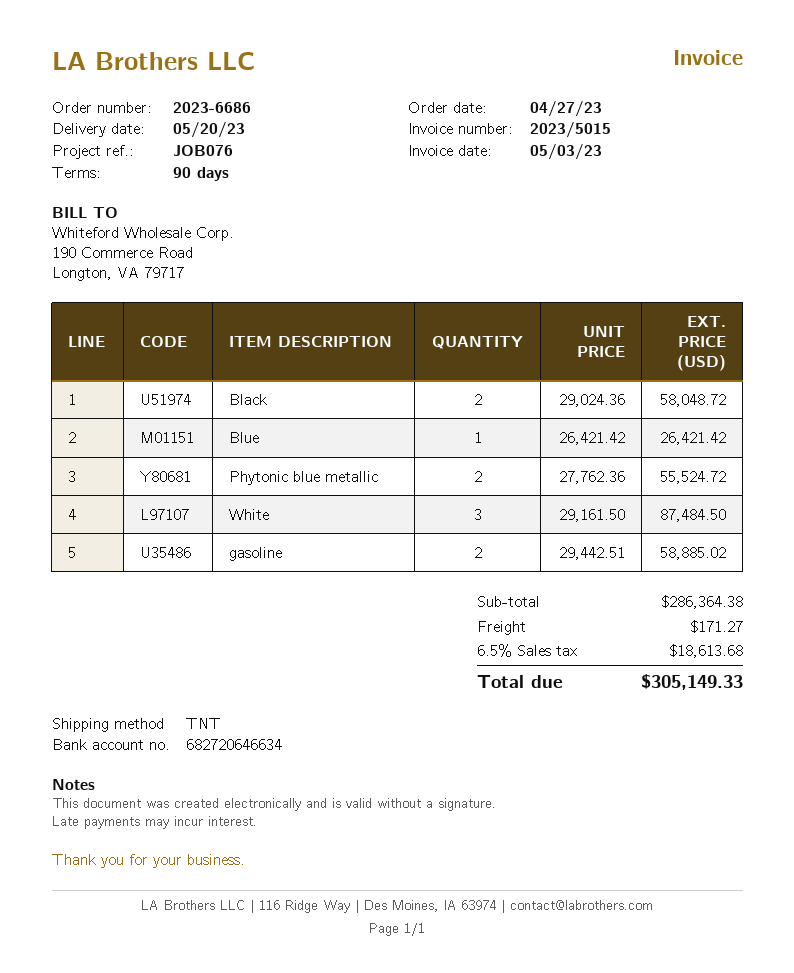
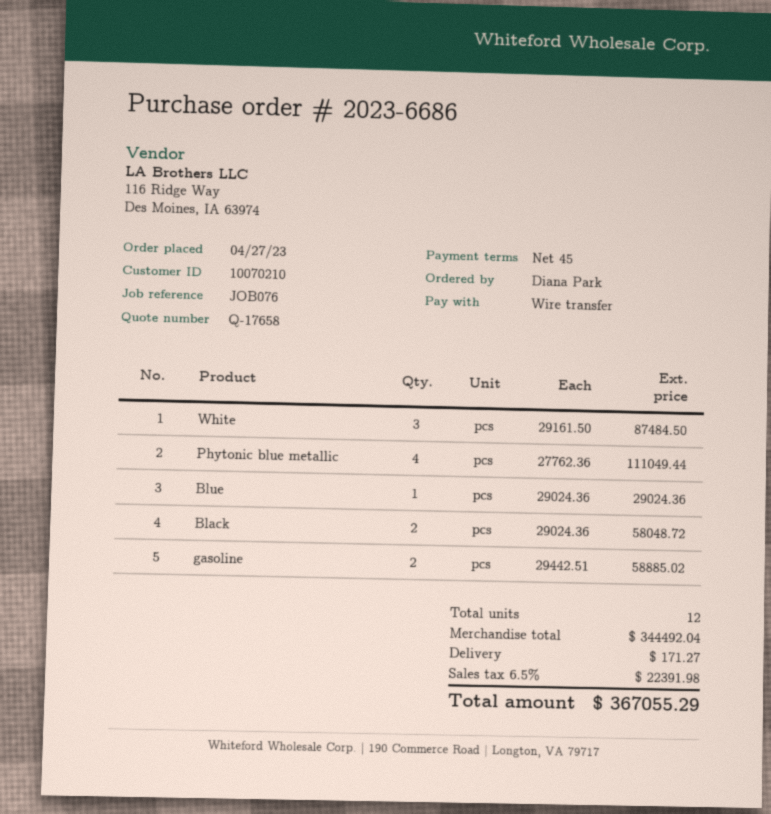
payment terms: 90 days -> 45 days
Blue: 1 x 26421.42 = 26421.42 -> 1 x 29024.36 = 29024.36
Phytonic blue metallic: 2 x 27762.36 = 55524.72 -> 4 x 27762.36 = 111049.44
subtotal: 286364.38 -> 344492.04
tax: 6.5% = 18613.68 -> 6.5% = 22391.98
total: 305149.33 -> 367055.29

